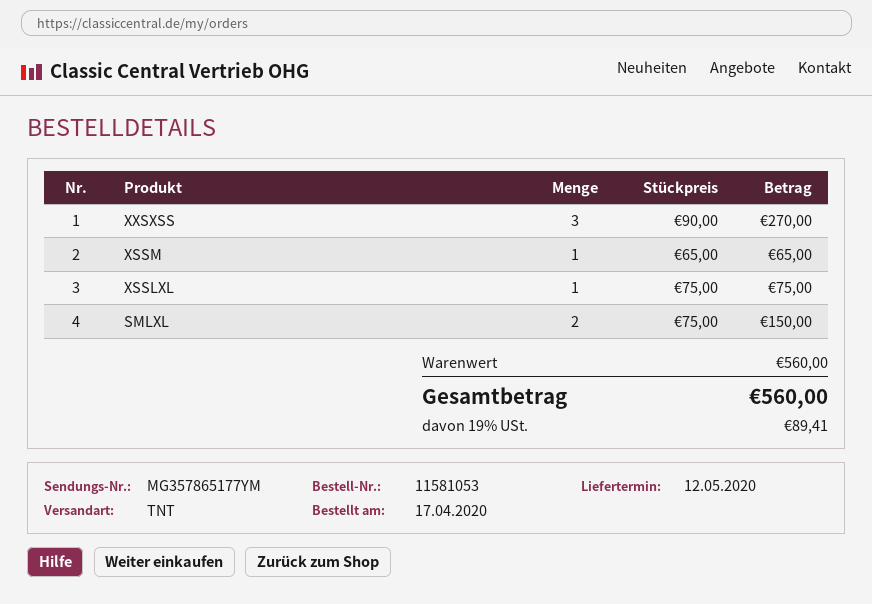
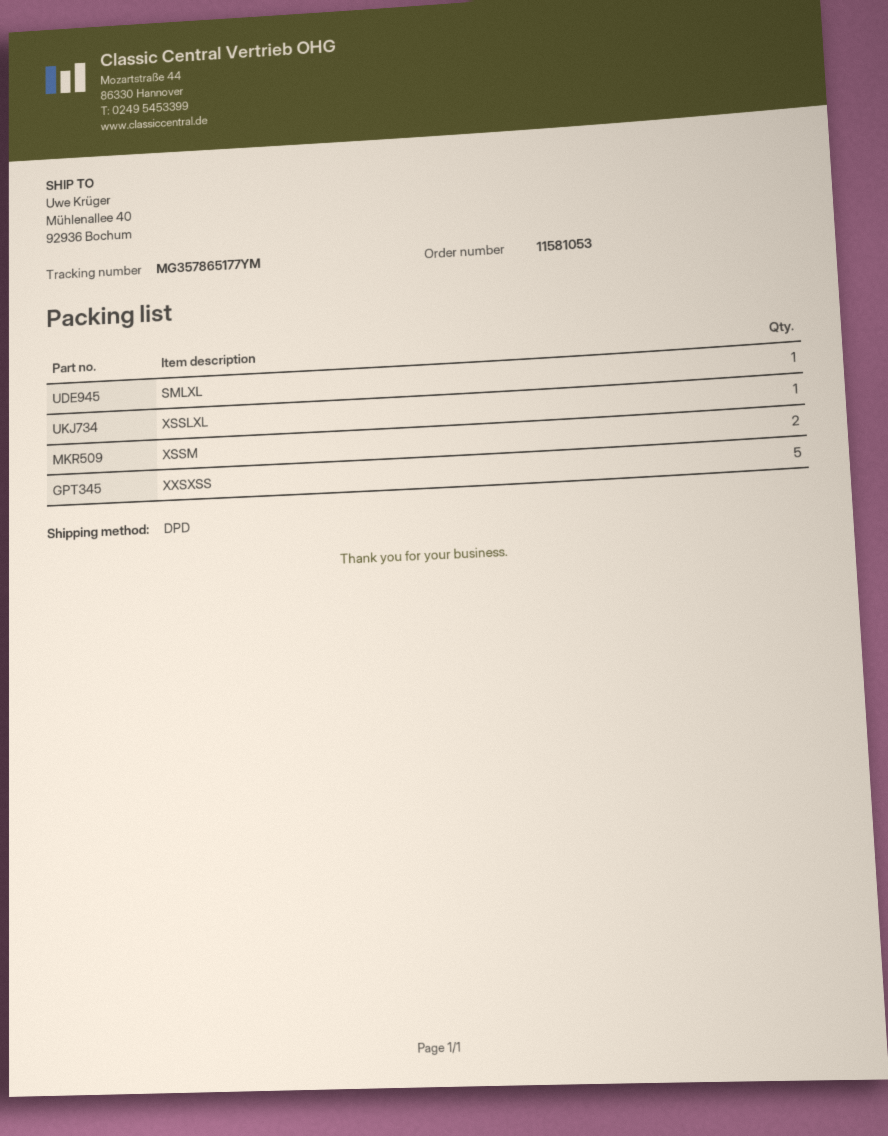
shipping method: TNT -> DPD
XXSXSS: 3 -> 5
XSSM: 1 -> 2
SMLXL: 2 -> 1

